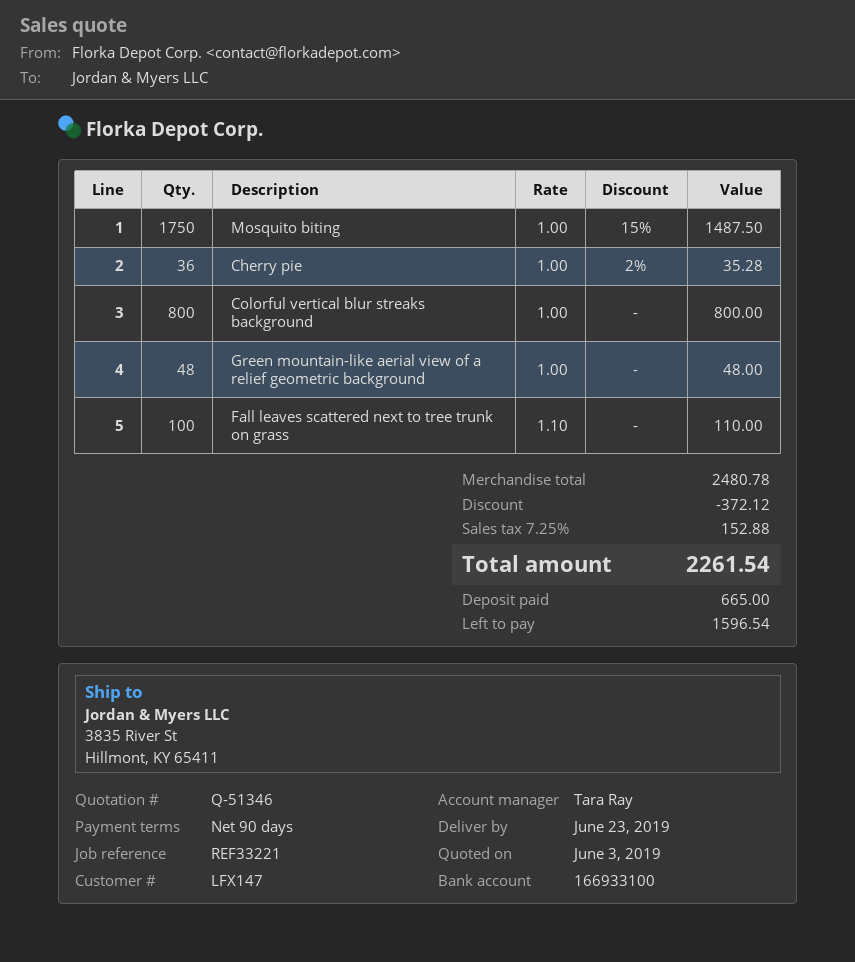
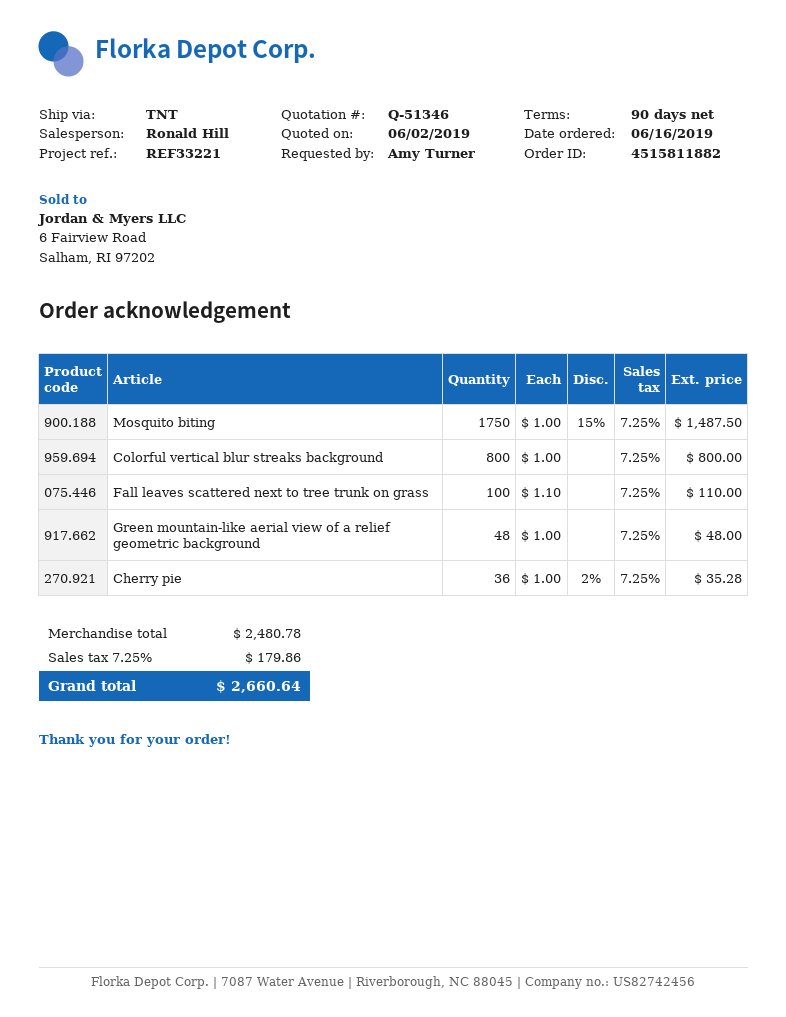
quote date: 2019-06-03 -> 2019-06-02
sales rep: Tara Ray -> Ronald Hill
discount: 372.12 -> none
tax: 7.25% = 152.88 -> 7.25% = 179.86
total: 2261.54 -> 2660.64

